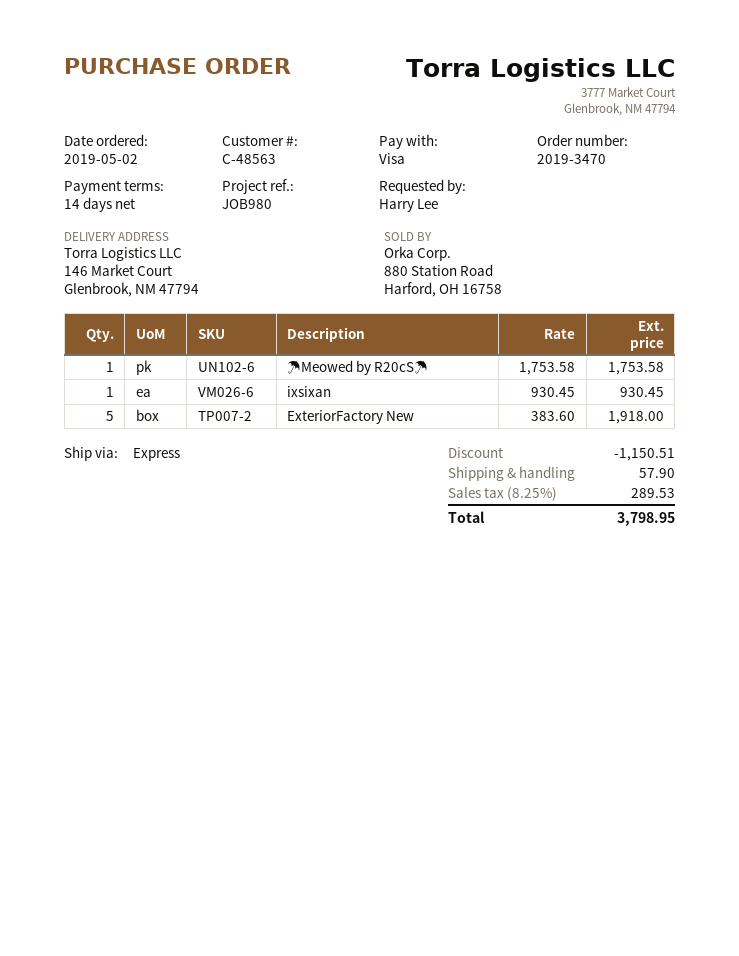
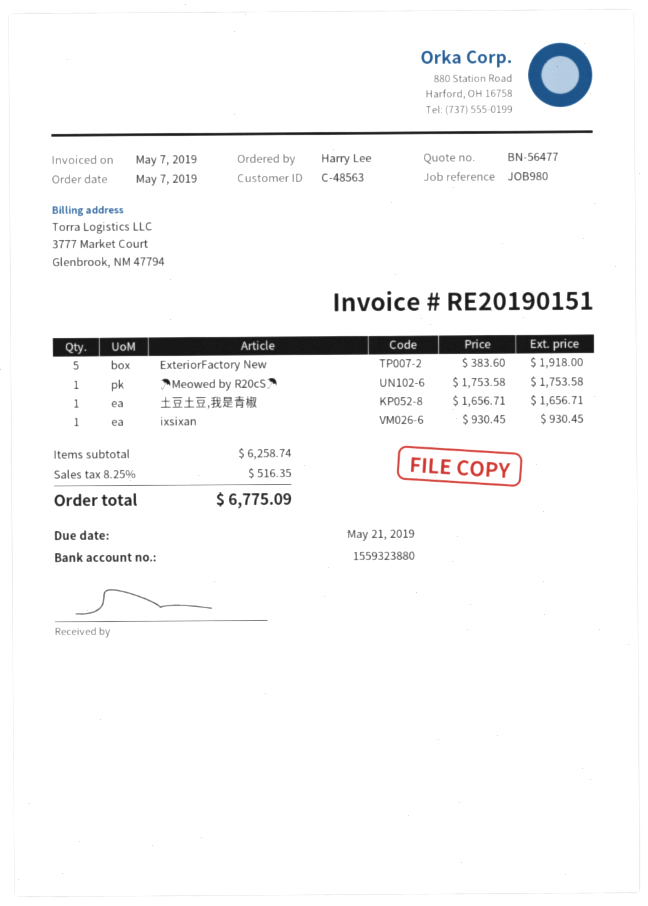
order date: 2019-05-02 -> 2019-05-07
土豆土豆,我是青椒: none -> 1 x 1656.71 = 1656.71
discount: 1150.51 -> none
shipping: 57.90 -> none
tax: 8.25% = 289.53 -> 8.25% = 516.35
total: 3798.95 -> 6775.09

